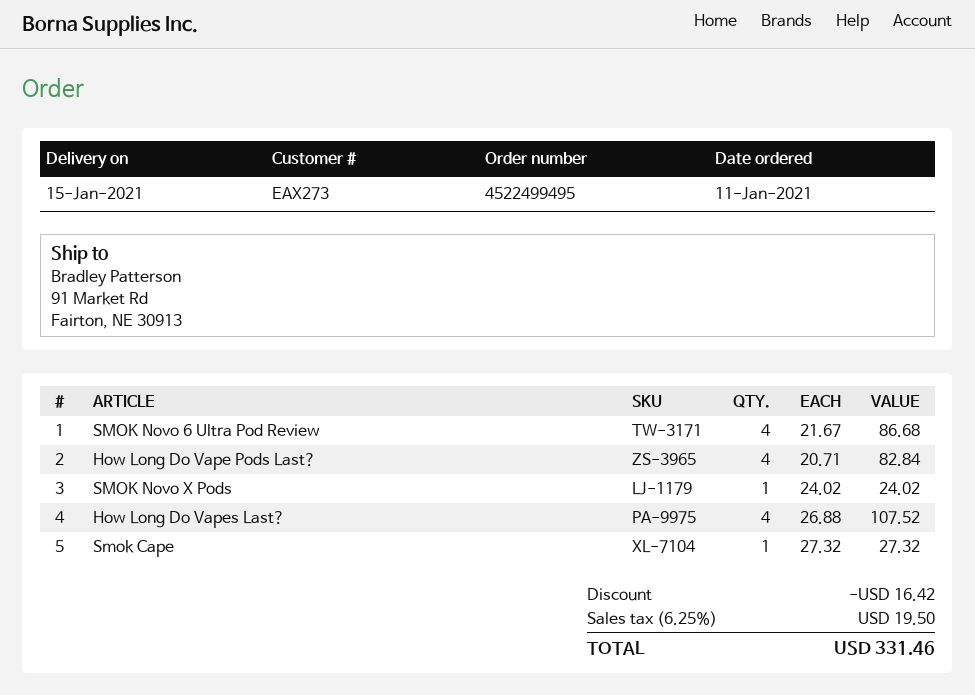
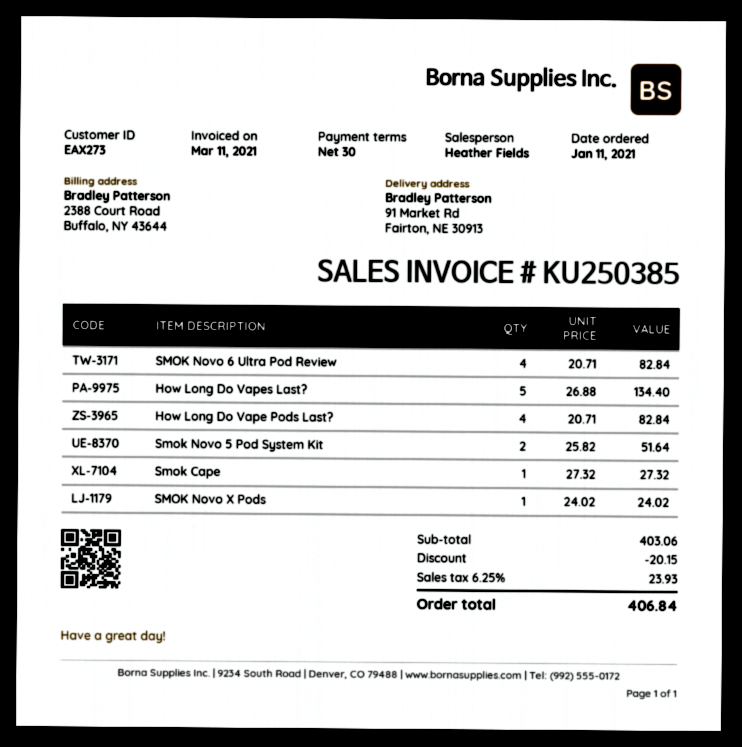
SMOK Novo 6 Ultra Pod Review: 4 x 21.67 = 86.68 -> 4 x 20.71 = 82.84
How Long Do Vapes Last?: 4 x 26.88 = 107.52 -> 5 x 26.88 = 134.40
Smok Novo 5 Pod System Kit: none -> 2 x 25.82 = 51.64
discount: 16.42 -> 20.15
tax: 6.25% = 19.50 -> 6.25% = 23.93
total: 331.46 -> 406.84

